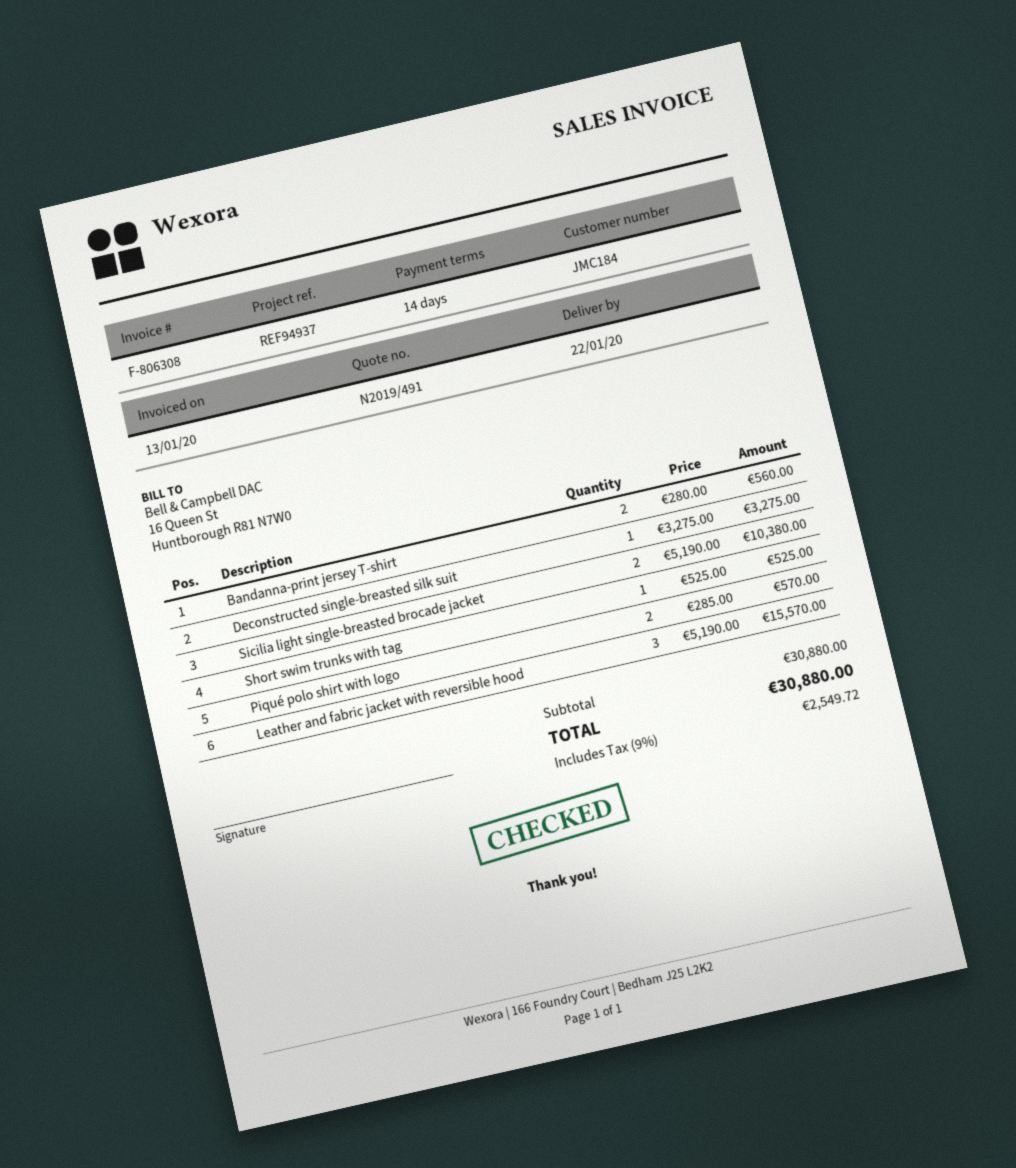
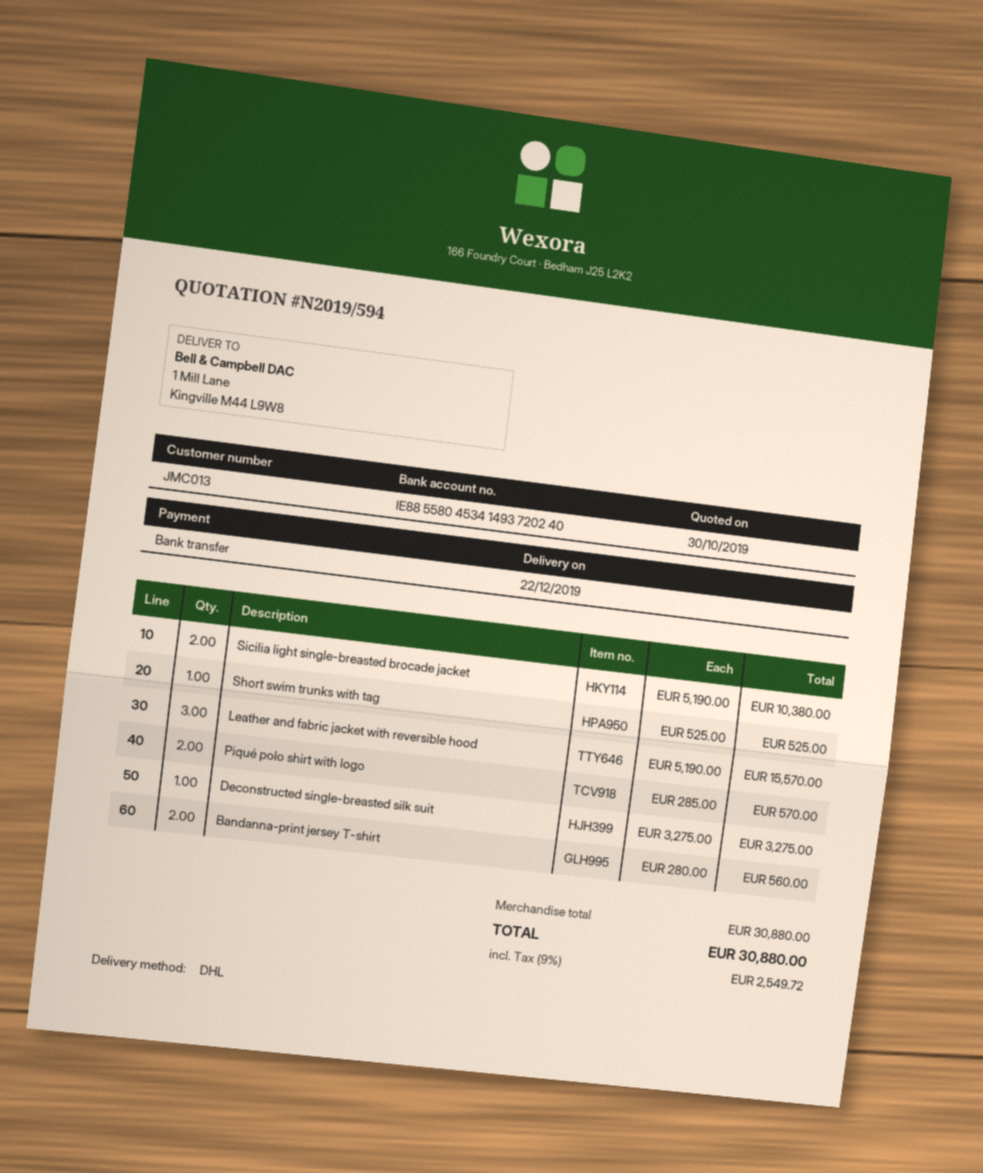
quote number: N2019/491 -> N2019/594
delivery date: 2020-01-22 -> 2019-12-22
customer number: JMC184 -> JMC013

